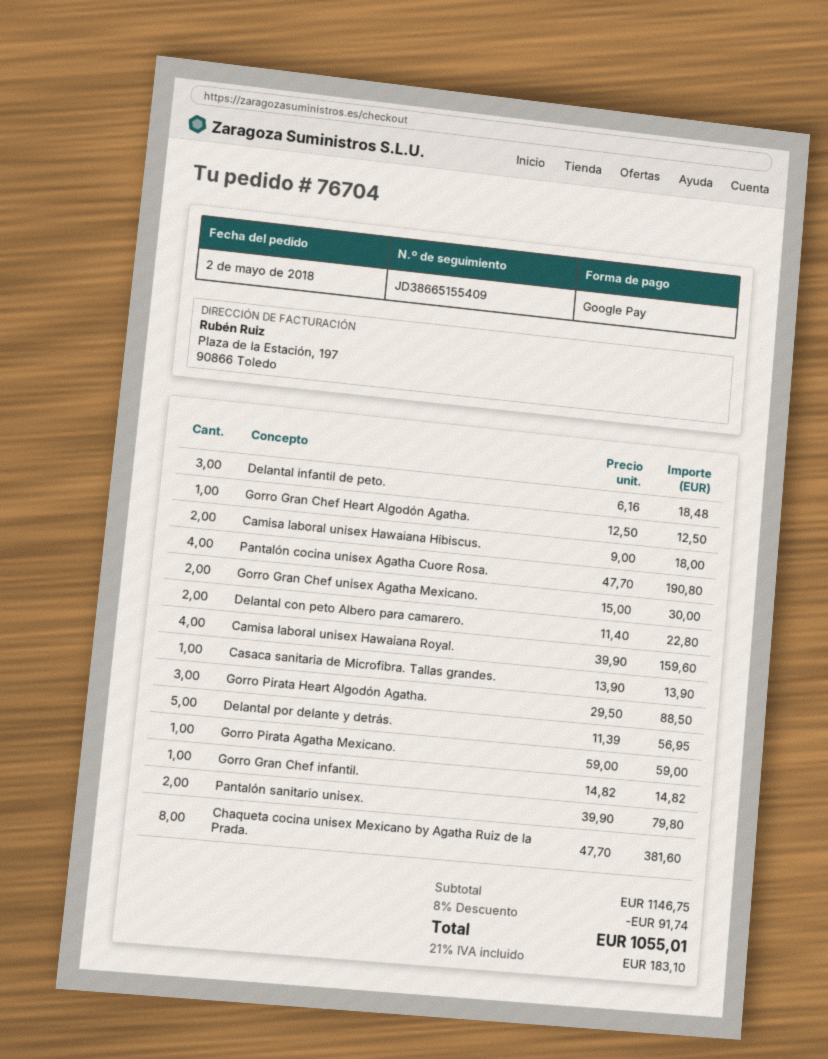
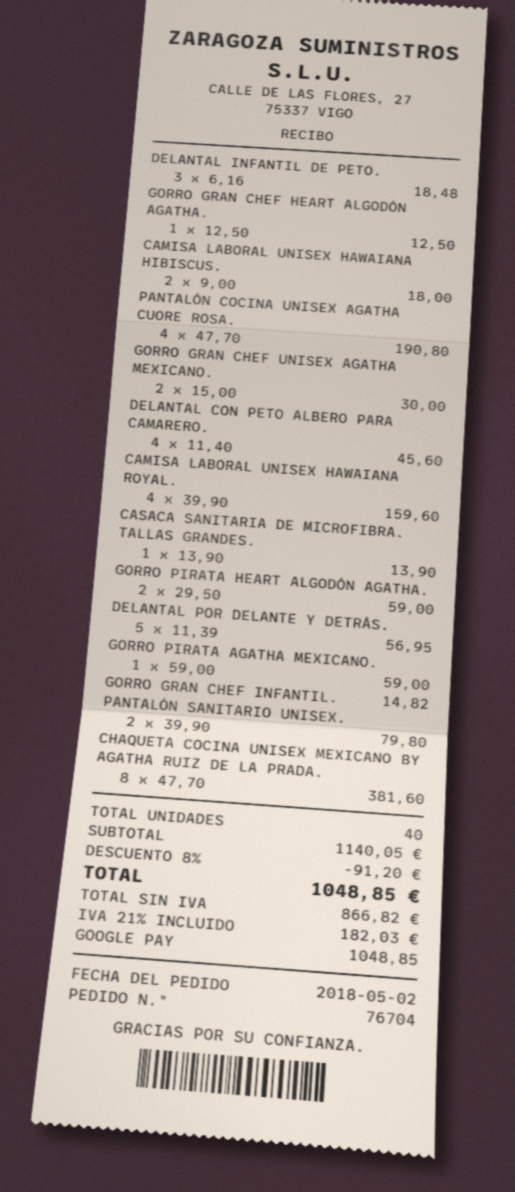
Delantal con peto Albero para camarero.: 2 x 11.40 = 22.80 -> 4 x 11.40 = 45.60
Gorro Pirata Heart Algodón Agatha.: 3 x 29.50 = 88.50 -> 2 x 29.50 = 59.00
subtotal: 1146.75 -> 1140.05
discount: 8% = 91.74 -> 8% = 91.20
tax: 21% = 183.10 -> 21% = 182.03
total: 1055.01 -> 1048.85

